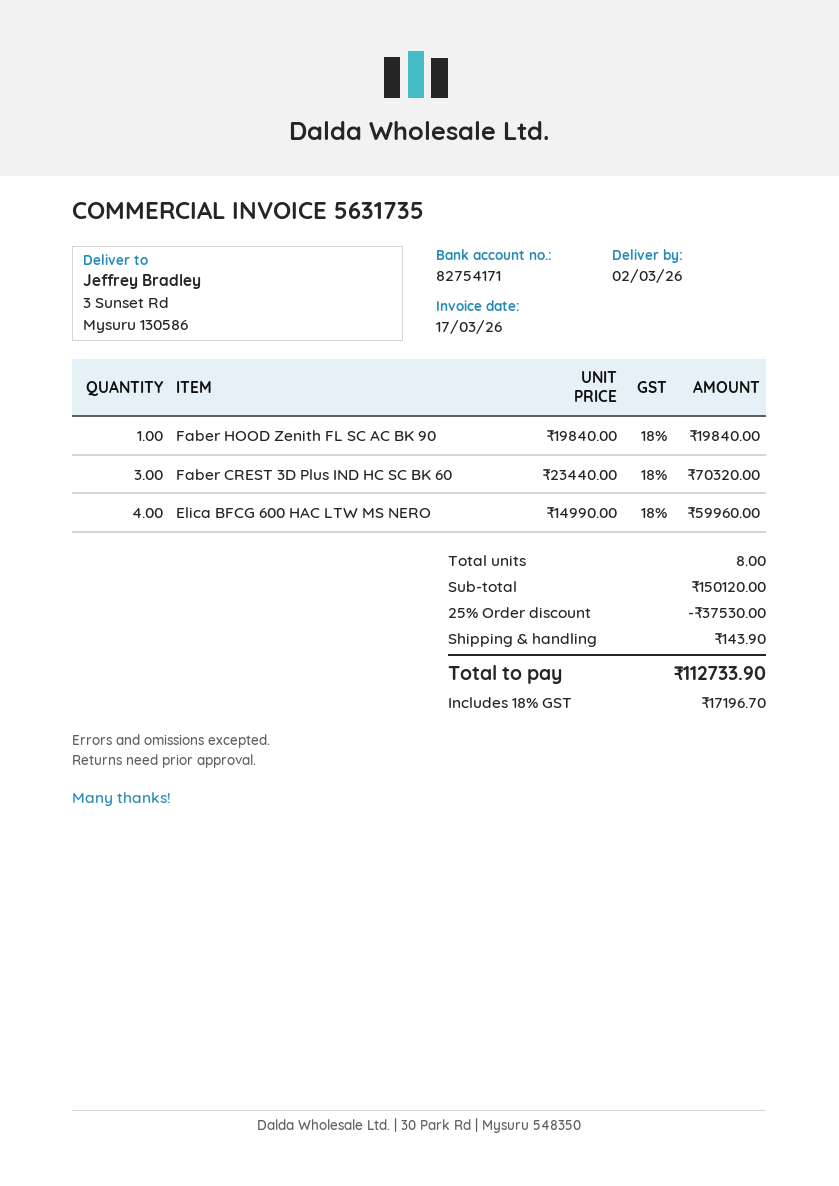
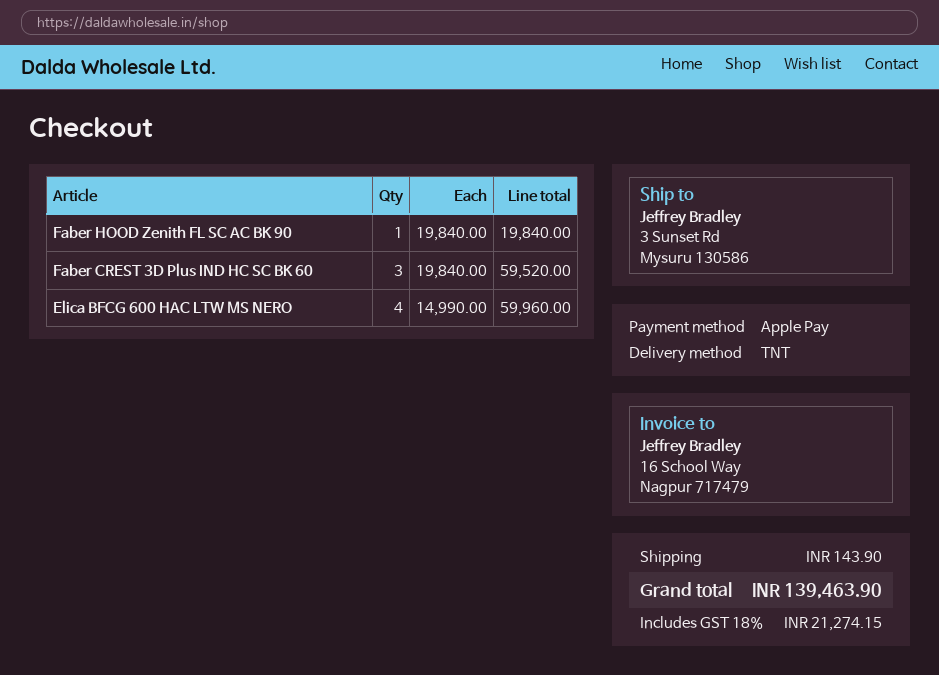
Faber CREST 3D Plus IND HC SC BK 60: 3 x 23440.00 = 70320.00 -> 3 x 19840.00 = 59520.00
discount: 25% = 37530.00 -> none
tax: 18% = 17196.70 -> 18% = 21274.15
total: 112733.90 -> 139463.90

